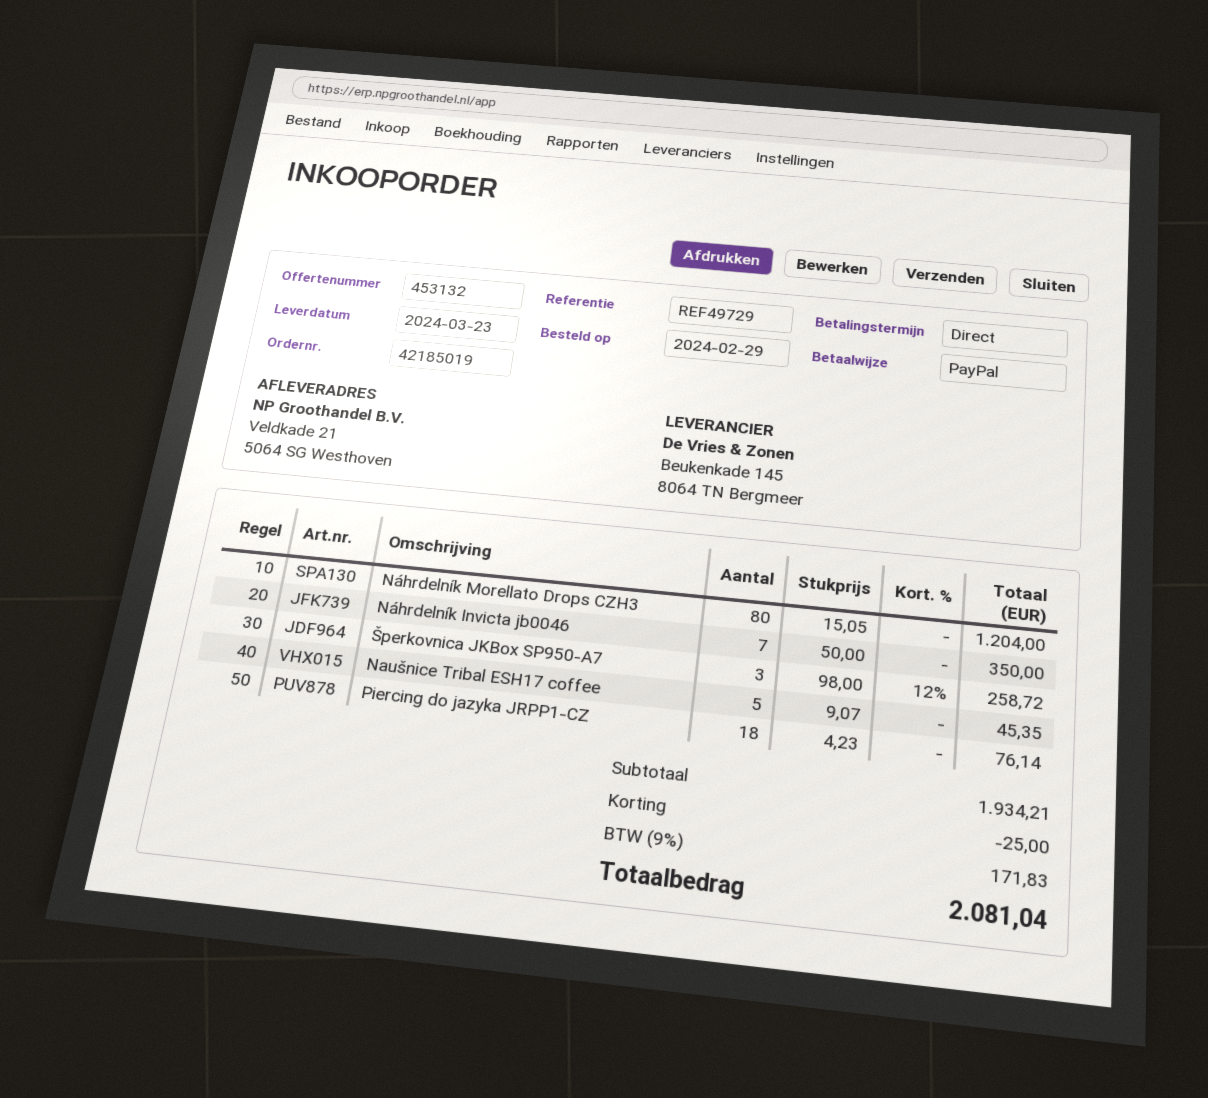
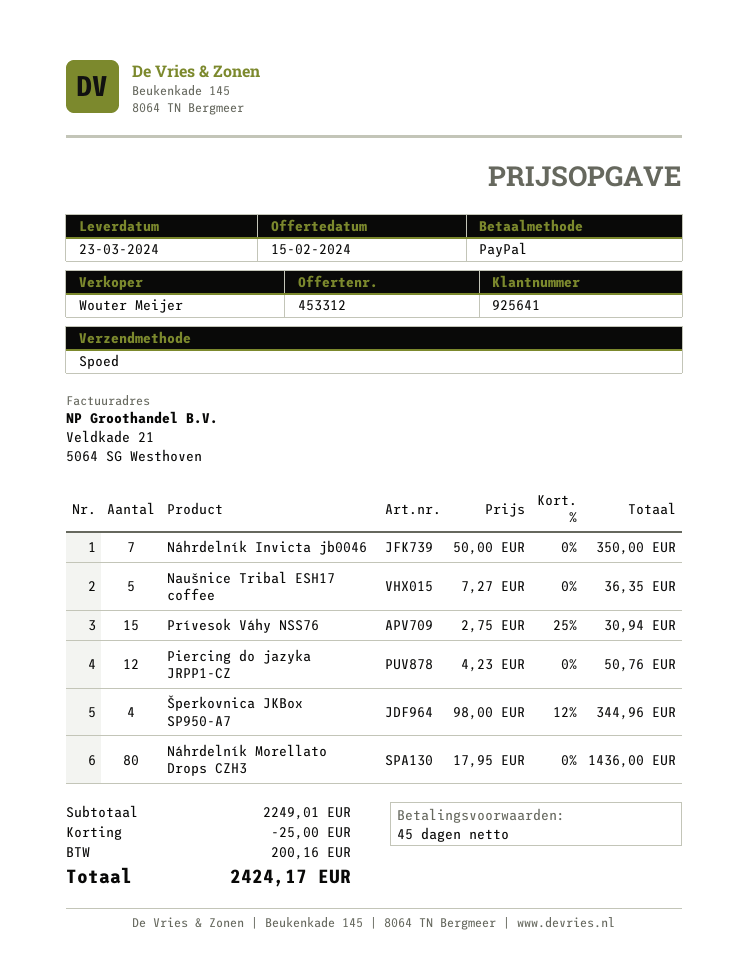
quote number: 453132 -> 453312
payment terms: on receipt -> 45 days
Náhrdelník Morellato Drops CZH3: 80 x 15.05 = 1204.00 -> 80 x 17.95 = 1436.00
Šperkovnica JKBox SP950-A7: 3 x 98.00 - 12% = 258.72 -> 4 x 98.00 - 12% = 344.96
Naušnice Tribal ESH17 coffee: 5 x 9.07 = 45.35 -> 5 x 7.27 = 36.35
Piercing do jazyka JRPP1-CZ: 18 x 4.23 = 76.14 -> 12 x 4.23 = 50.76
Prívesok Váhy NSS76: none -> 15 x 2.75 - 25% = 30.94
subtotal: 1934.21 -> 2249.01
tax: 171.83 -> 200.16
total: 2081.04 -> 2424.17

